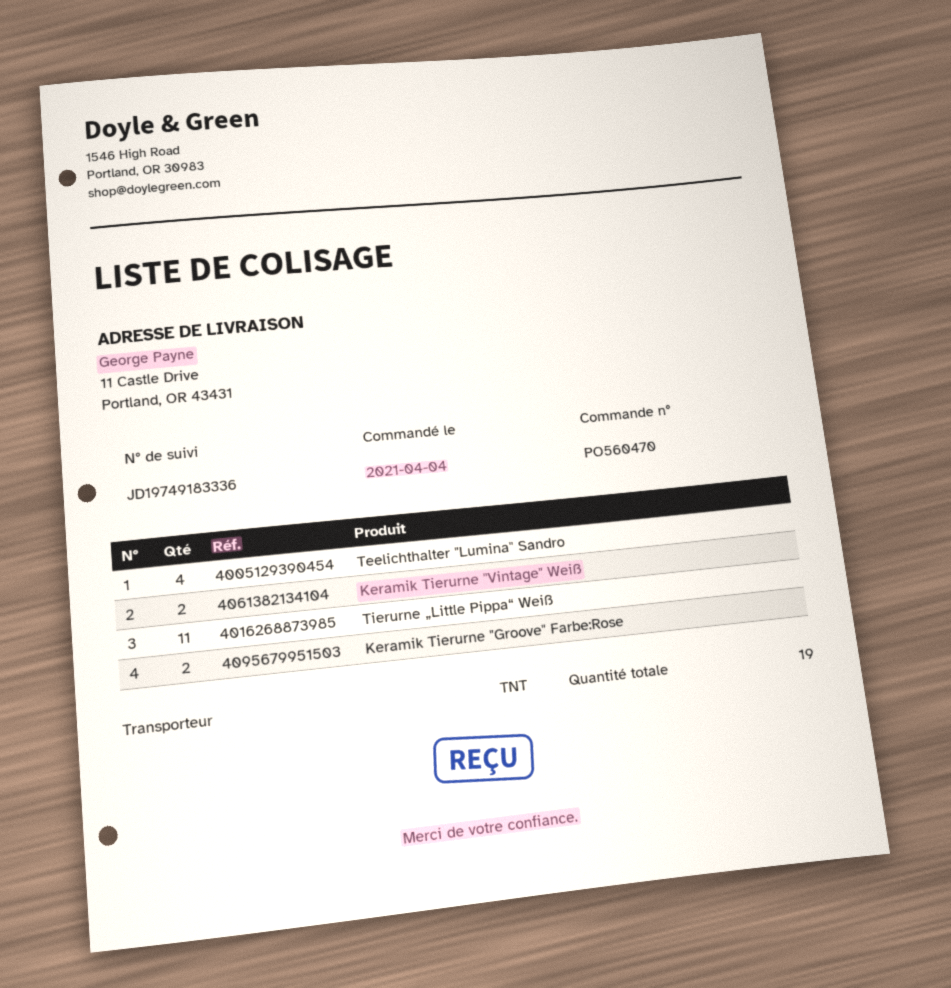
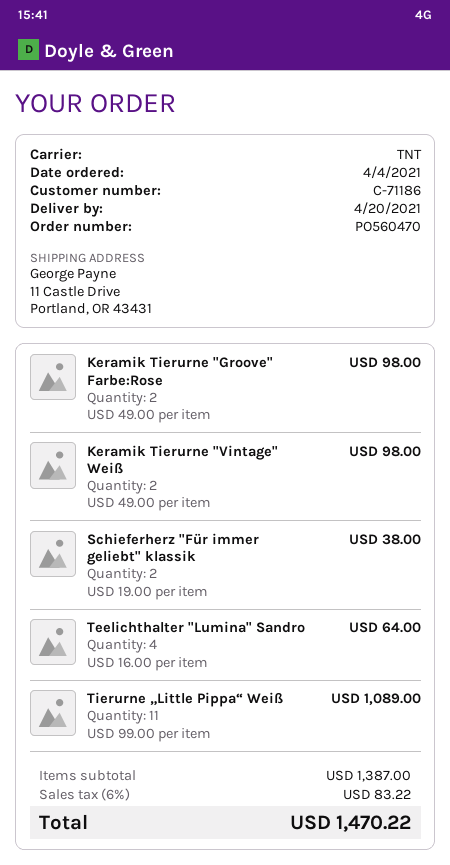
Schieferherz "Für immer geliebt" klassik: none -> 2

